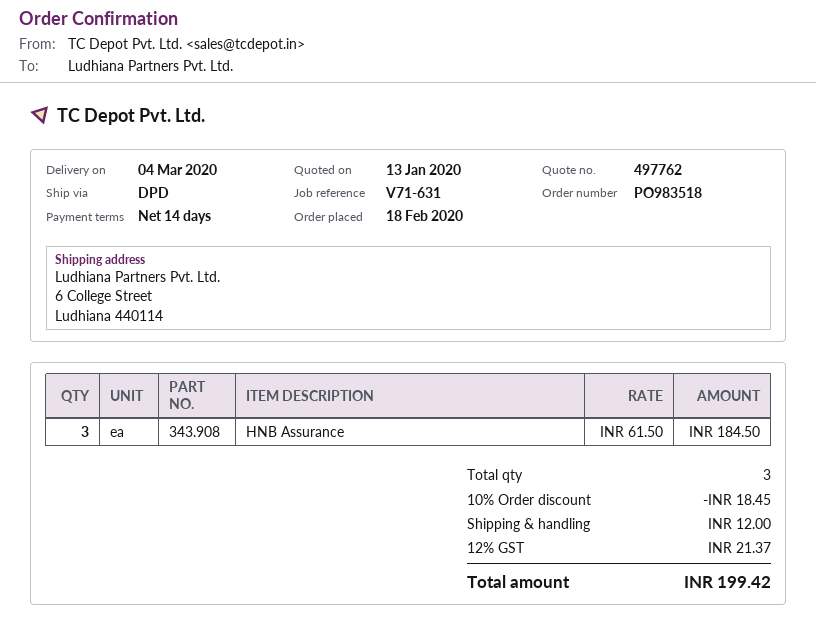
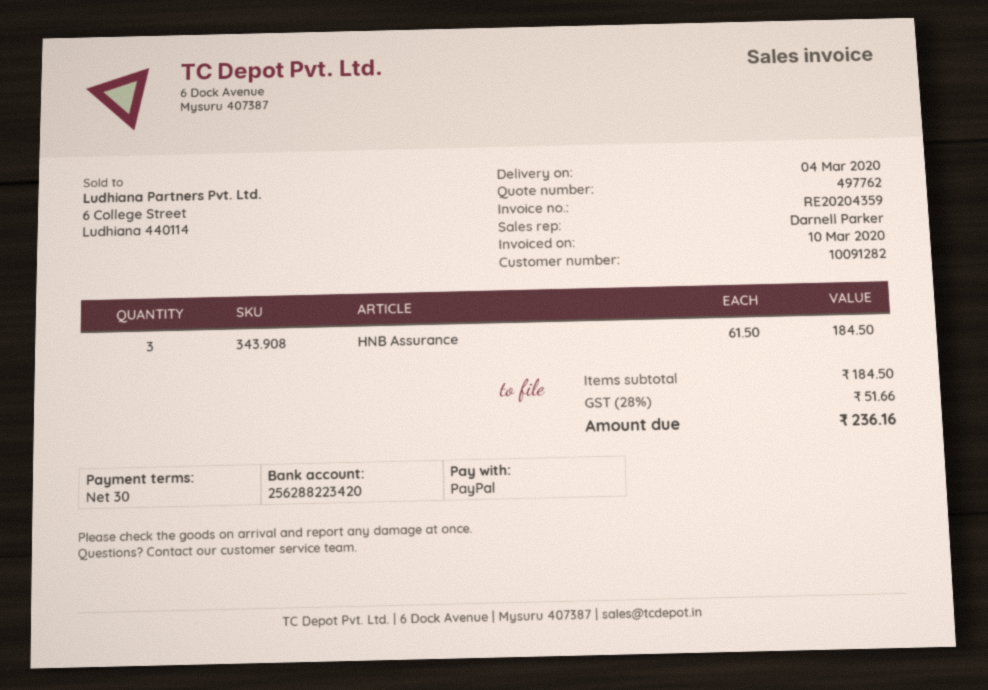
payment terms: 14 days -> 30 days
discount: 10% = 18.45 -> none
shipping: 12.00 -> none
tax: 12% = 21.37 -> 28% = 51.66
total: 199.42 -> 236.16

